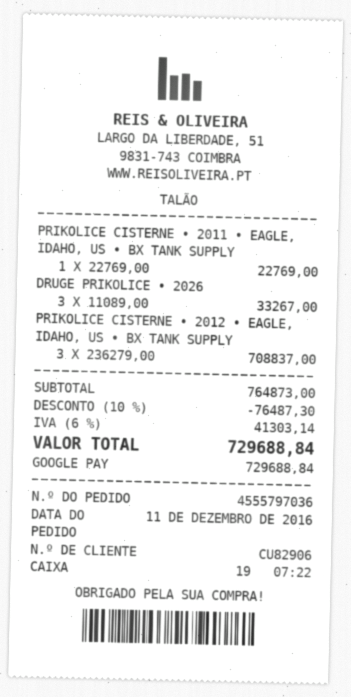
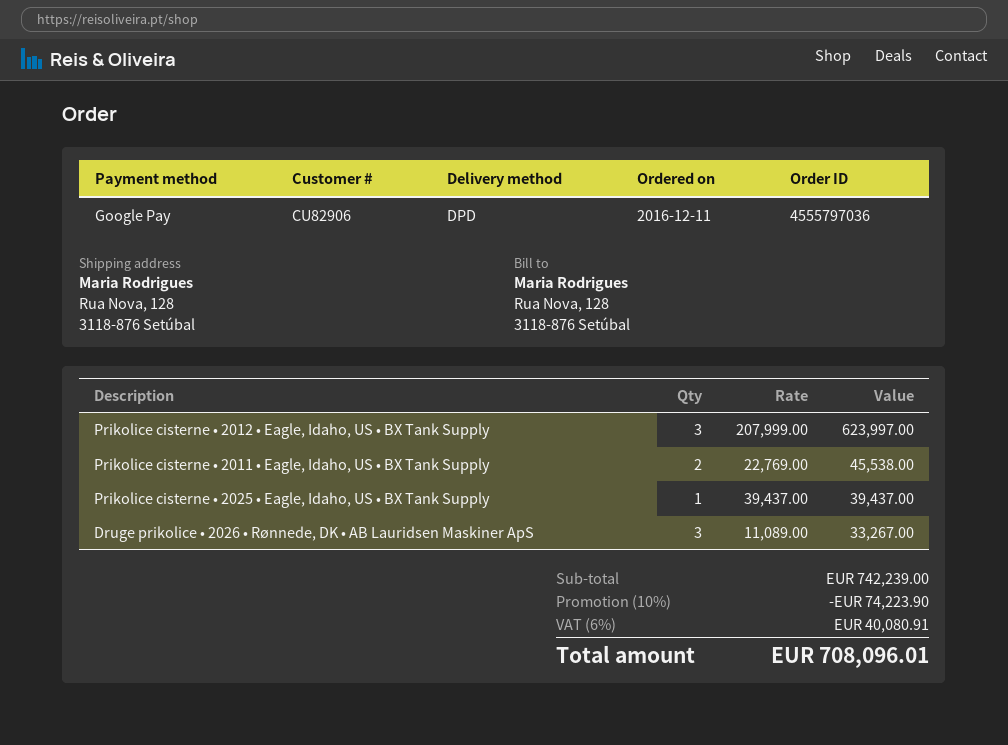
PRIKOLICE CISTERNE • 2011 • EAGLE, IDAHO, US • BX TANK SUPPLY: 1 x 22769.00 = 22769.00 -> 2 x 22769.00 = 45538.00
PRIKOLICE CISTERNE • 2012 • EAGLE, IDAHO, US • BX TANK SUPPLY: 3 x 236279.00 = 708837.00 -> 3 x 207999.00 = 623997.00
Prikolice cisterne • 2025 • Eagle, Idaho, US • BX Tank Supply: none -> 1 x 39437.00 = 39437.00
subtotal: 764873.00 -> 742239.00
discount: 10% = 76487.30 -> 10% = 74223.90
tax: 6% = 41303.14 -> 6% = 40080.91
total: 729688.84 -> 708096.01

